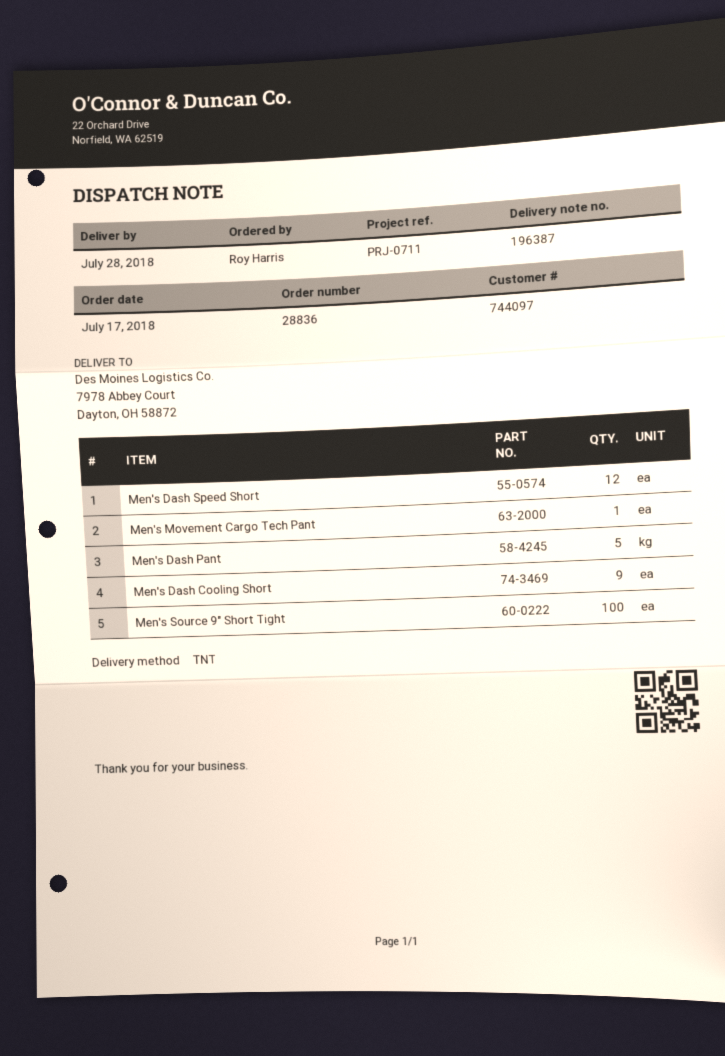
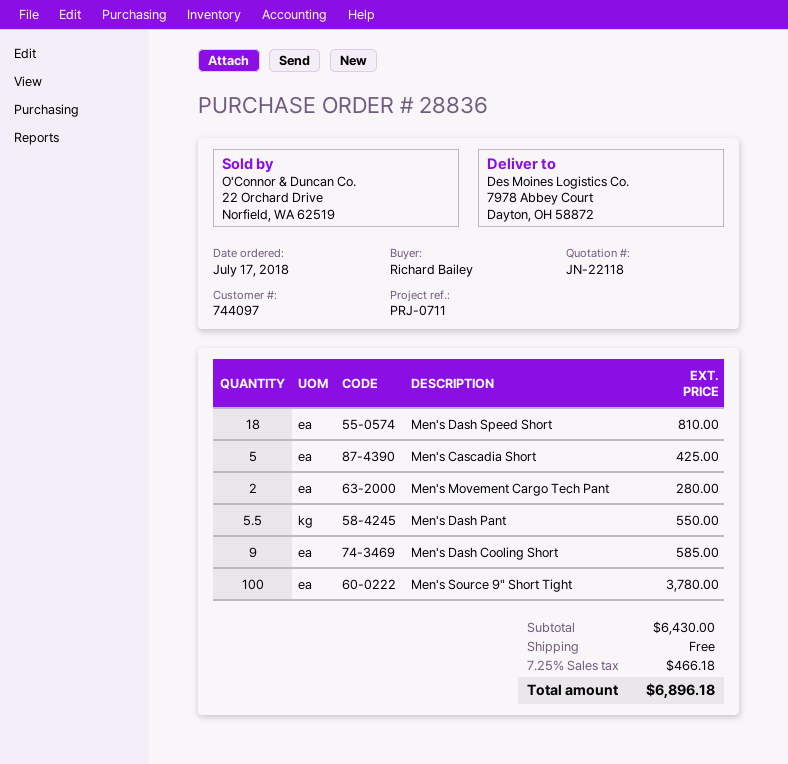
ordered by: Roy Harris -> Richard Bailey
Men's Dash Speed Short: 12 -> 18
Men's Movement Cargo Tech Pant: 1 -> 2
Men's Dash Pant: 5 -> 5.5
Men's Cascadia Short: none -> 5

